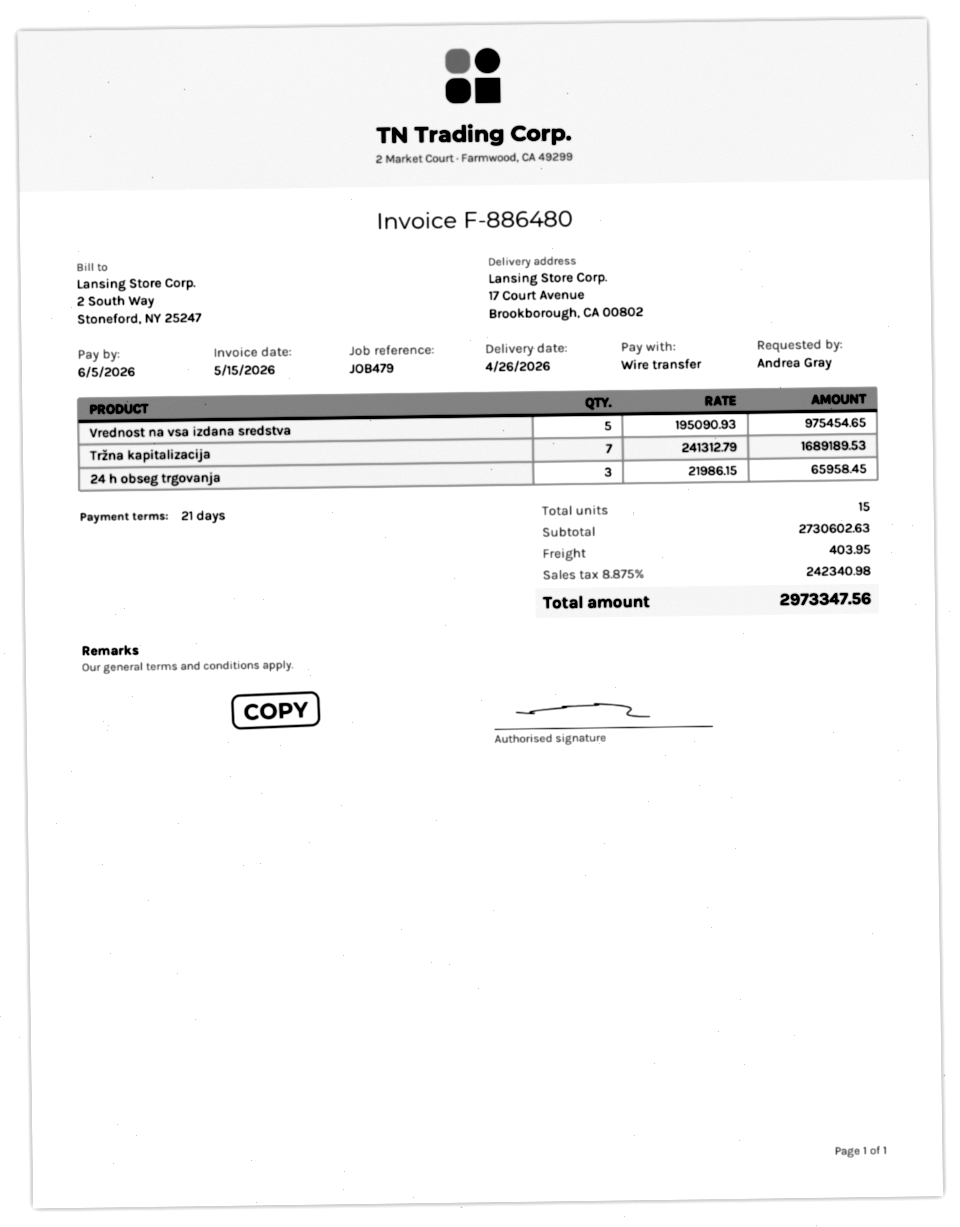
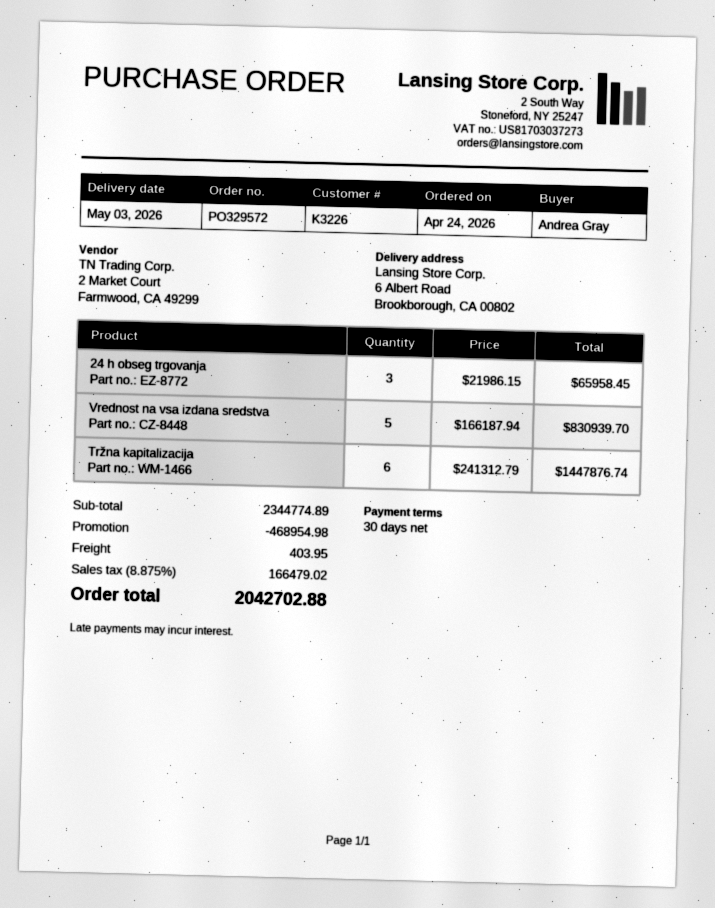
delivery date: 2026-04-26 -> 2026-05-03
payment terms: 21 days -> 30 days
ship to: 17 Court Avenue, Brookborough, CA 00802 -> 6 Albert Road, Brookborough, CA 00802
Vrednost na vsa izdana sredstva: 5 x 195090.93 = 975454.65 -> 5 x 166187.94 = 830939.70
Tržna kapitalizacija: 7 x 241312.79 = 1689189.53 -> 6 x 241312.79 = 1447876.74
subtotal: 2730602.63 -> 2344774.89
discount: none -> 468954.98
tax: 8.875% = 242340.98 -> 8.875% = 166479.02
total: 2973347.56 -> 2042702.88

